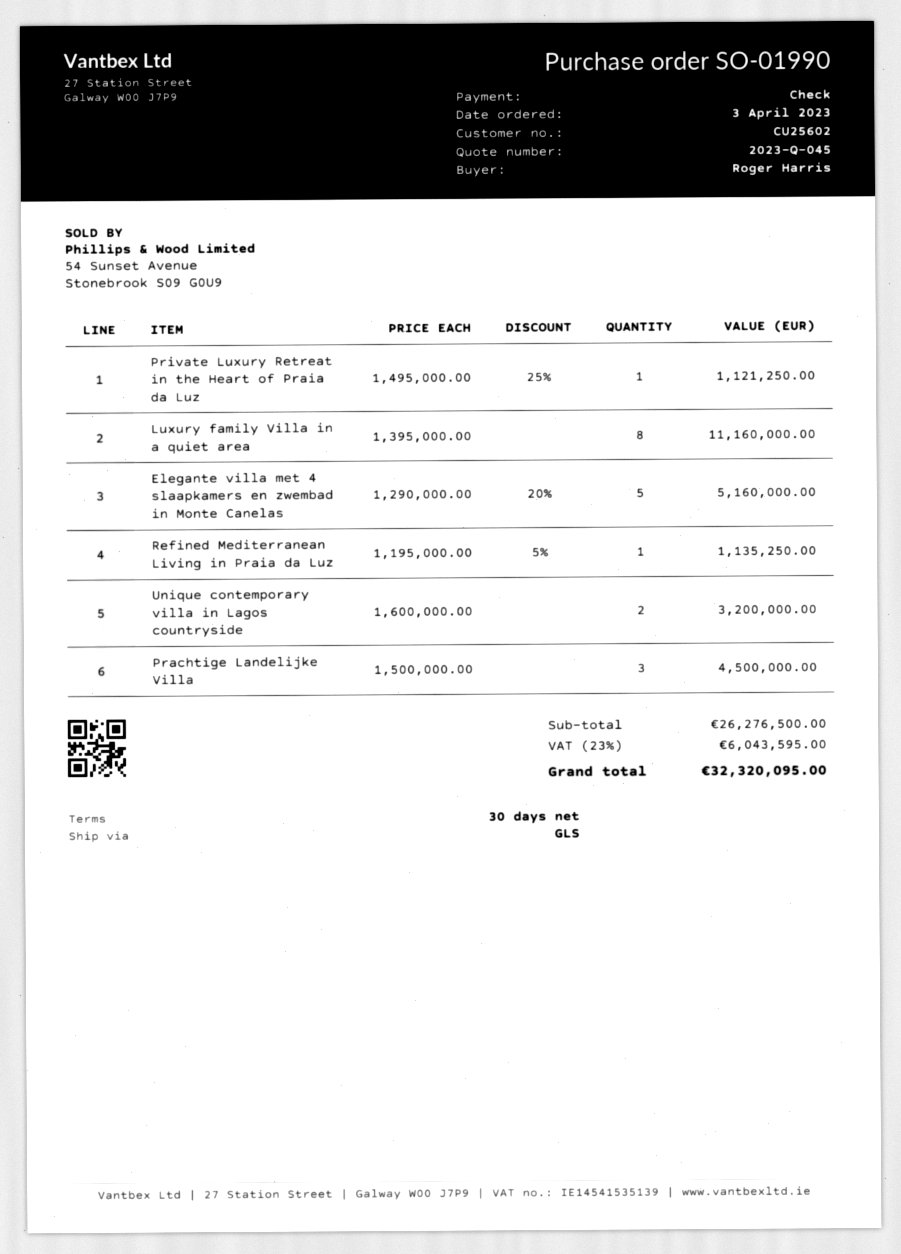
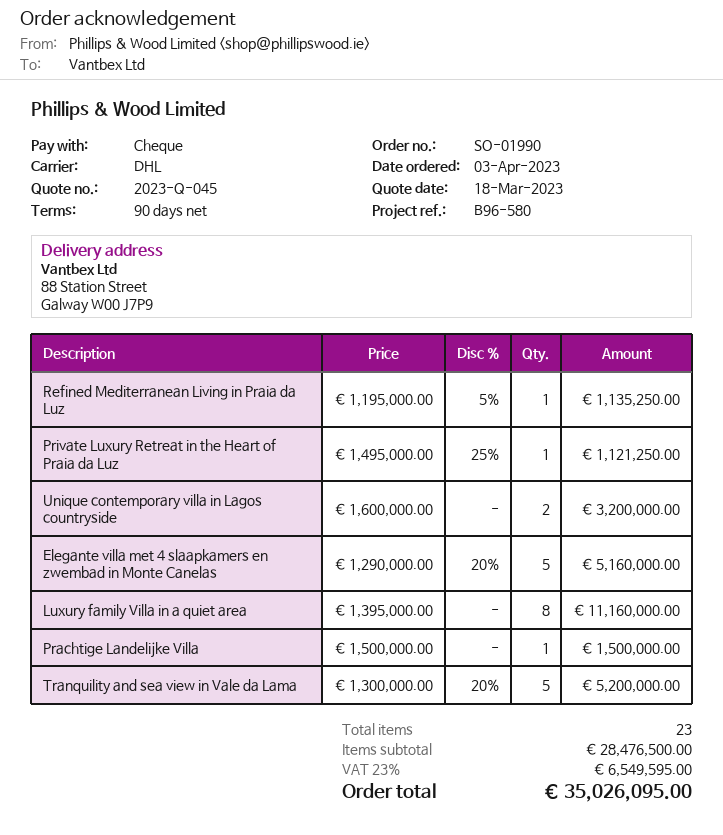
payment terms: 30 days -> 90 days
shipping method: GLS -> DHL
Prachtige Landelijke Villa: 3 x 1500000.00 = 4500000.00 -> 1 x 1500000.00 = 1500000.00
Tranquility and sea view in Vale da Lama: none -> 5 x 1300000.00 - 20% = 5200000.00
subtotal: 26276500.00 -> 28476500.00
tax: 23% = 6043595.00 -> 23% = 6549595.00
total: 32320095.00 -> 35026095.00

